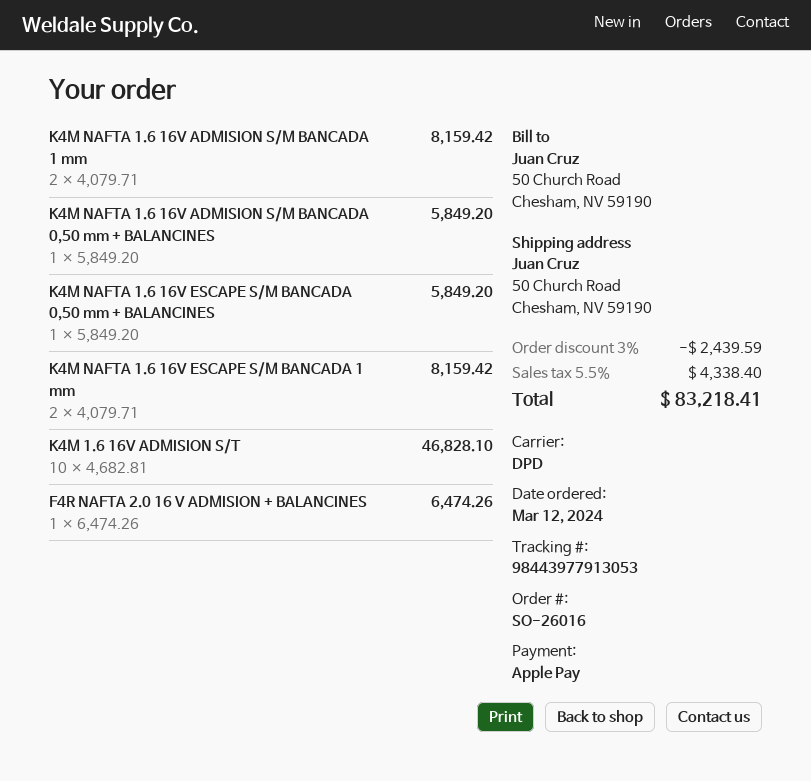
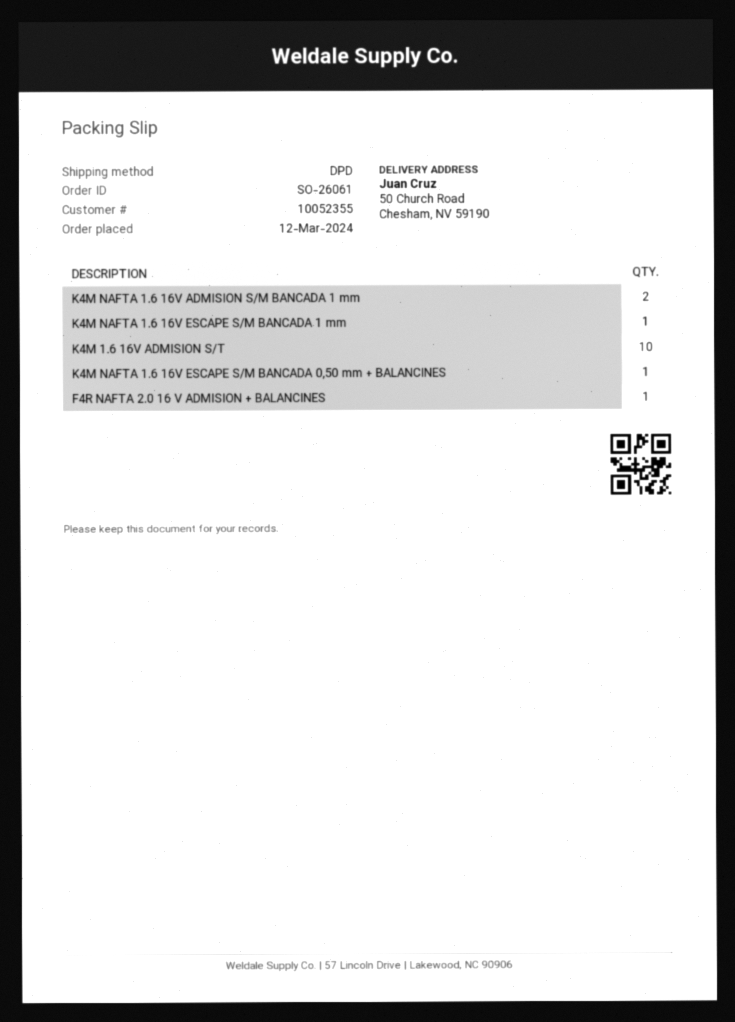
order number: SO-26016 -> SO-26061
K4M NAFTA 1.6 16V ADMISION S/M BANCADA 0,50 mm + BALANCINES: 1 -> none
K4M NAFTA 1.6 16V ESCAPE S/M BANCADA 1 mm: 2 -> 1

